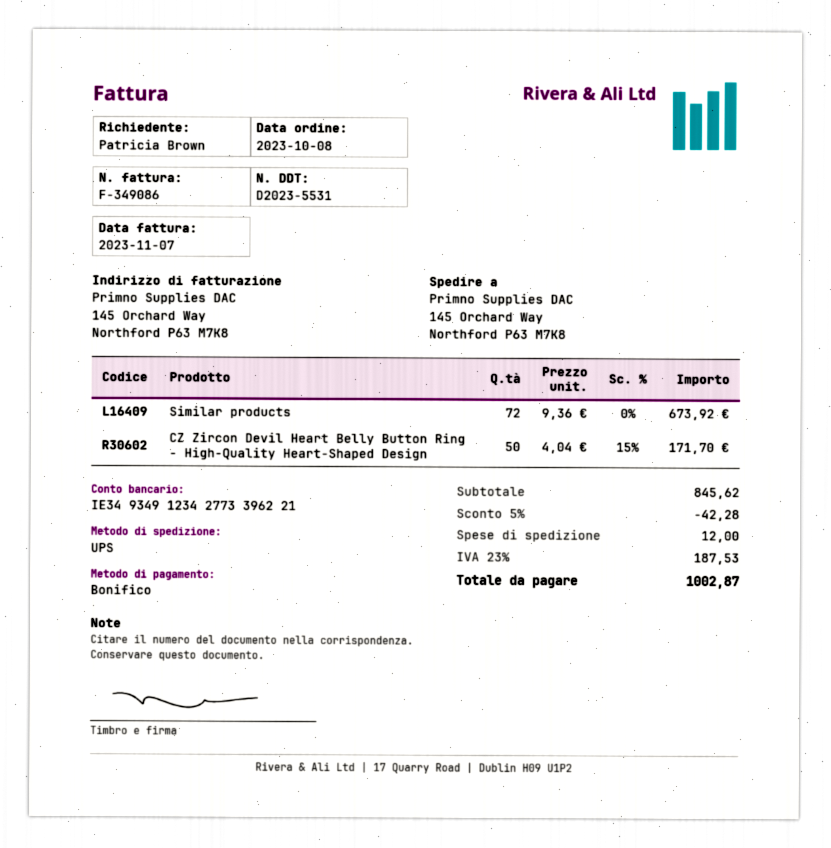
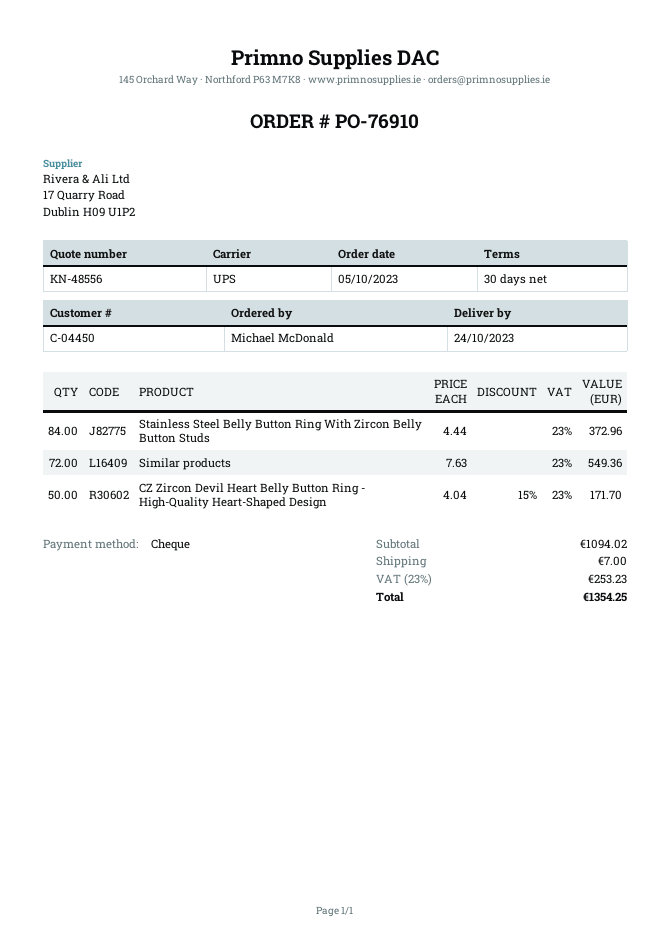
order date: 2023-10-08 -> 2023-10-05
ordered by: Patricia Brown -> Michael McDonald
payment method: bank transfer -> cheque
Similar products: 72 x 9.36 = 673.92 -> 72 x 7.63 = 549.36
Stainless Steel Belly Button Ring With Zircon Belly Button Studs: none -> 84 x 4.44 = 372.96
subtotal: 845.62 -> 1094.02
discount: 5% = 42.28 -> none
shipping: 12.00 -> 7.00
tax: 23% = 187.53 -> 23% = 253.23
total: 1002.87 -> 1354.25

